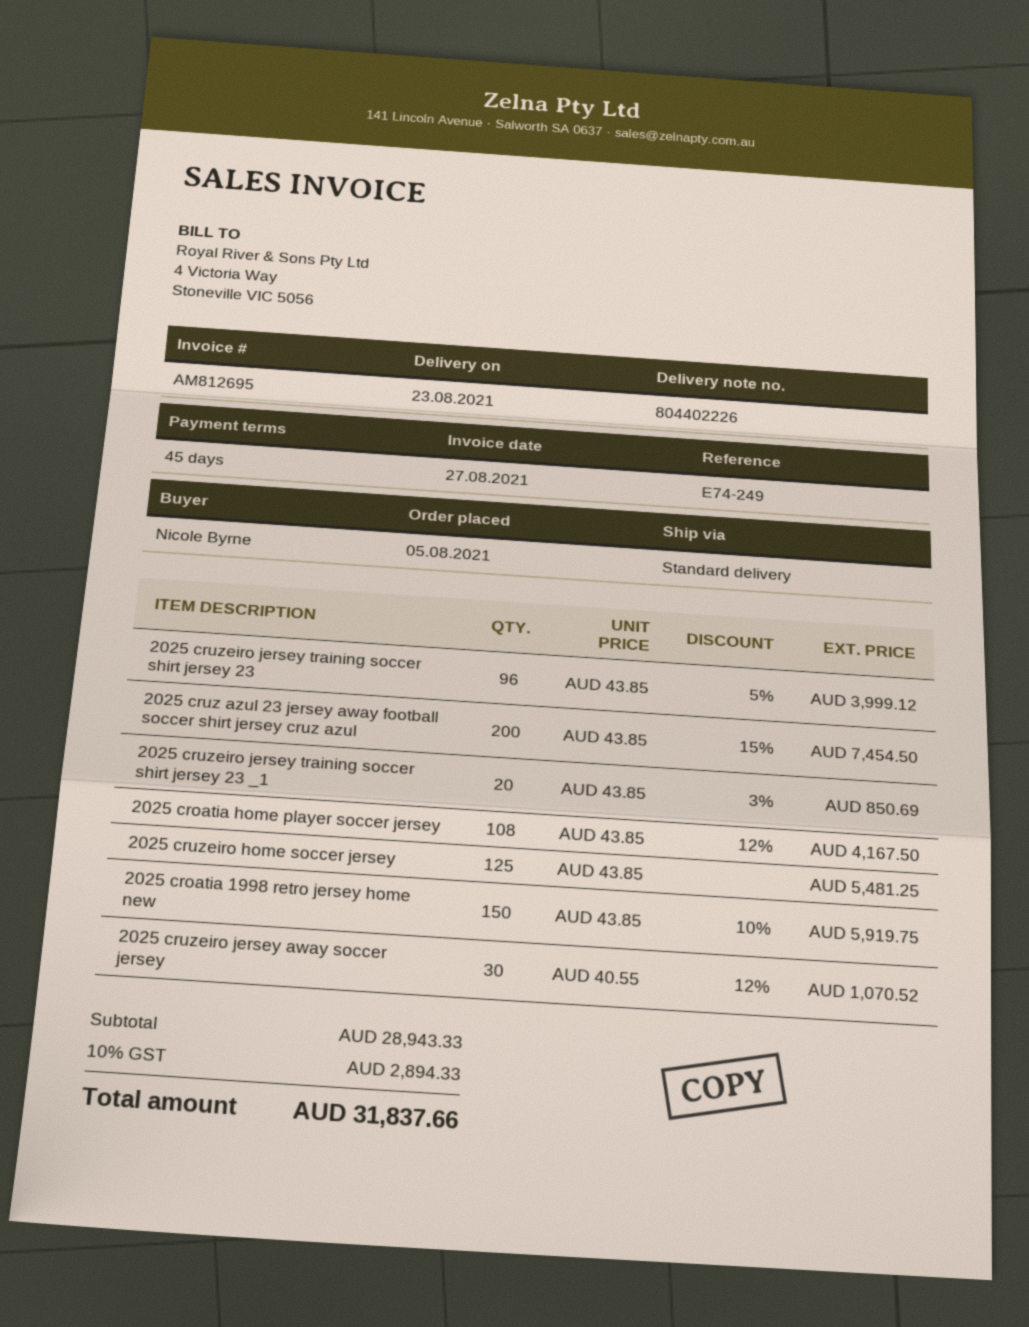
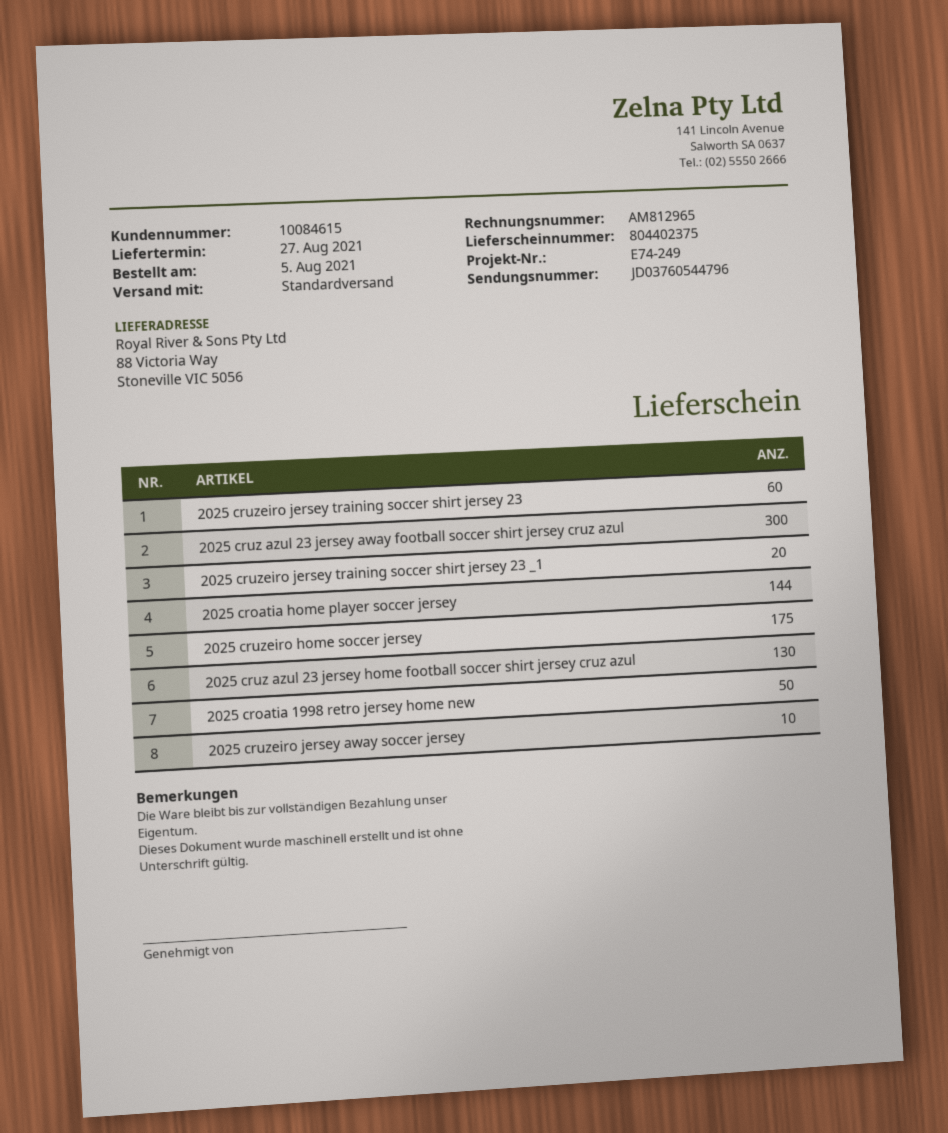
delivery note number: 804402226 -> 804402375
delivery date: 2021-08-23 -> 2021-08-27
invoice number: AM812695 -> AM812965
2025 cruzeiro jersey training soccer shirt jersey 23: 96 -> 60
2025 cruz azul 23 jersey away football soccer shirt jersey cruz azul: 200 -> 300
2025 croatia home player soccer jersey: 108 -> 144
2025 cruzeiro home soccer jersey: 125 -> 175
2025 croatia 1998 retro jersey home new: 150 -> 50
2025 cruzeiro jersey away soccer jersey: 30 -> 10
2025 cruz azul 23 jersey home football soccer shirt jersey cruz azul: none -> 130

